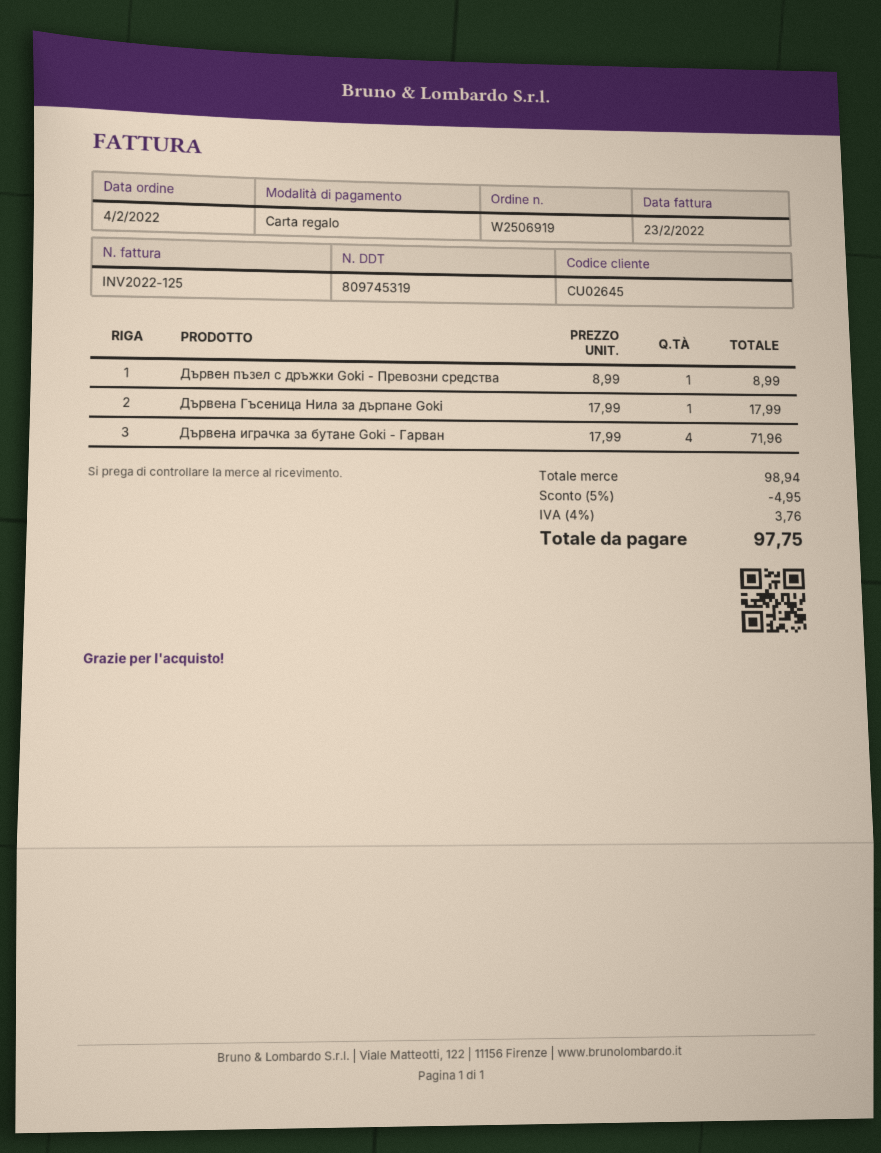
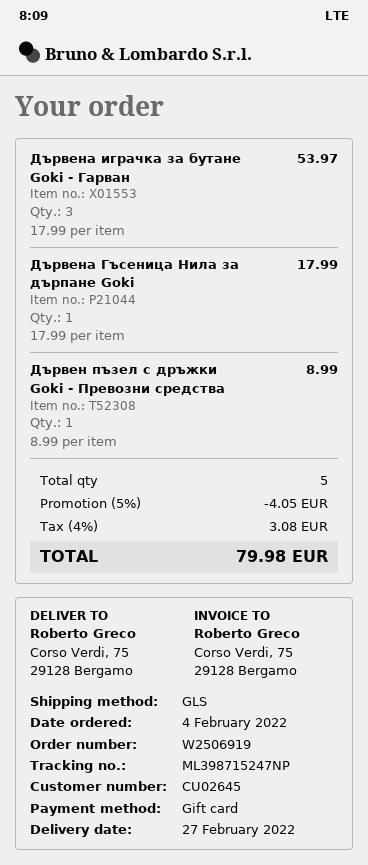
Дървена играчка за бутане Goki - Гарван: 4 x 17.99 = 71.96 -> 3 x 17.99 = 53.97
discount: 5% = 4.95 -> 5% = 4.05
tax: 4% = 3.76 -> 4% = 3.08
total: 97.75 -> 79.98

